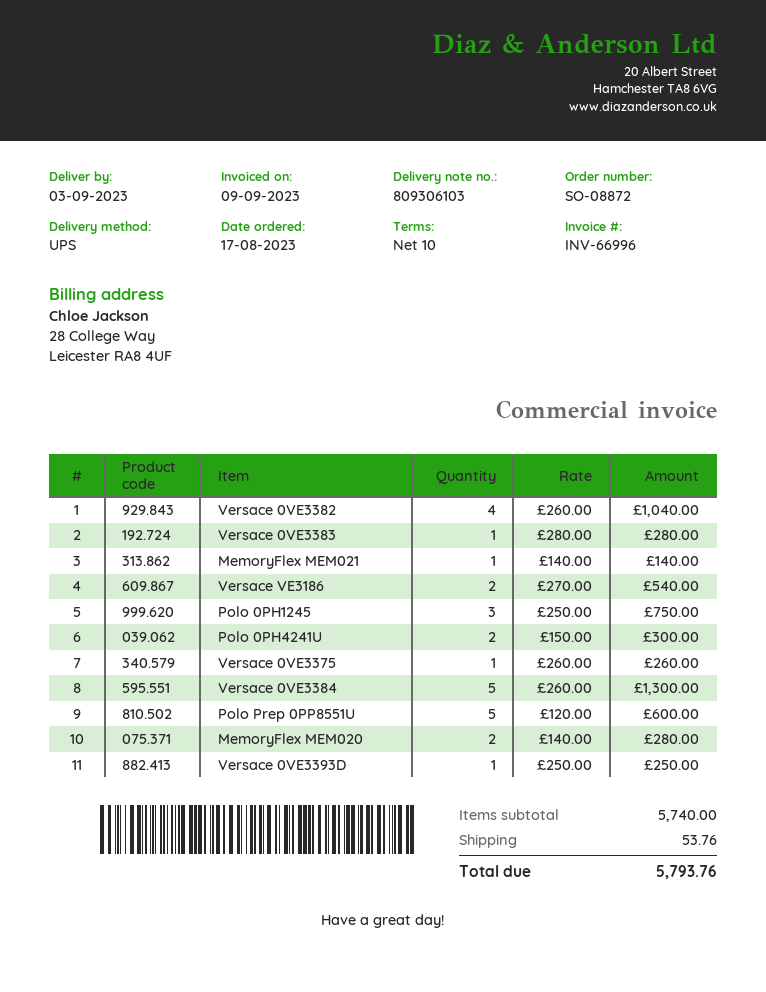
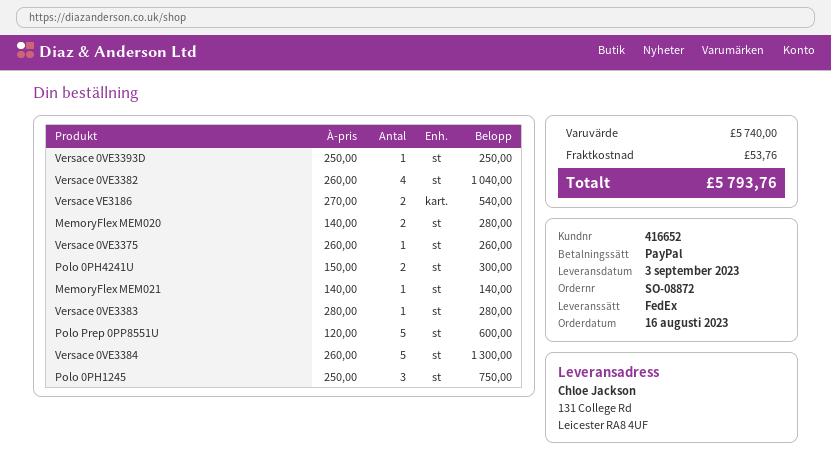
order date: 2023-08-17 -> 2023-08-16
shipping method: UPS -> FedEx

